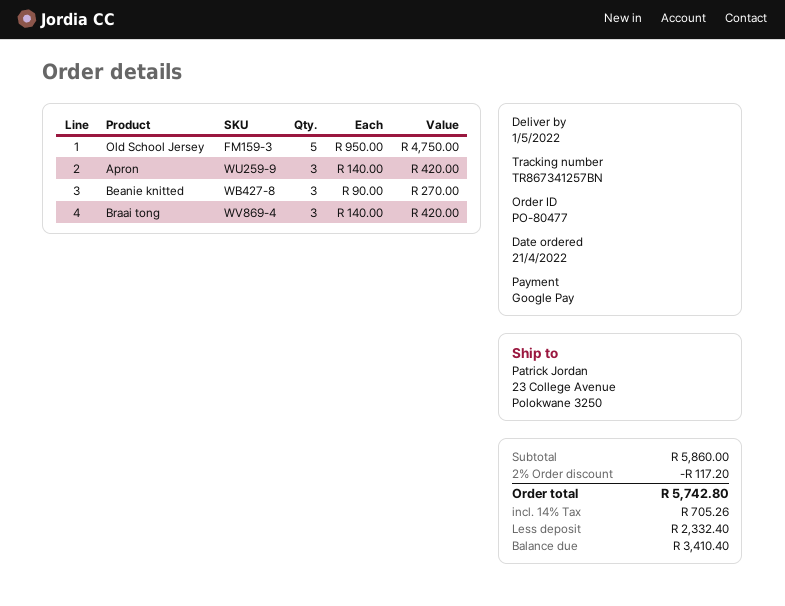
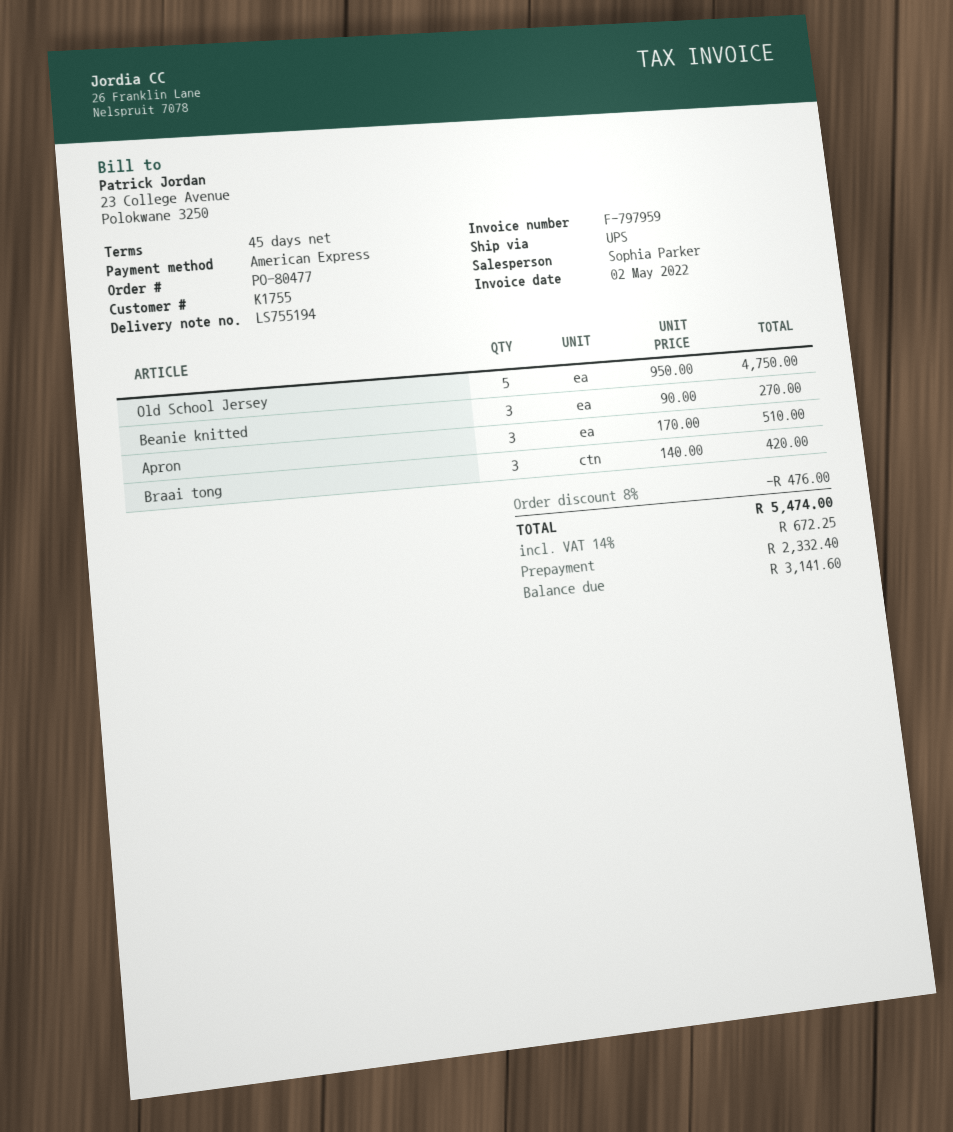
payment method: Google Pay -> American Express
Apron: 3 x 140.00 = 420.00 -> 3 x 170.00 = 510.00
discount: 2% = 117.20 -> 8% = 476.00
tax: 14% = 705.26 -> 14% = 672.25
total: 5742.80 -> 5474.00
balance: 3410.40 -> 3141.60

